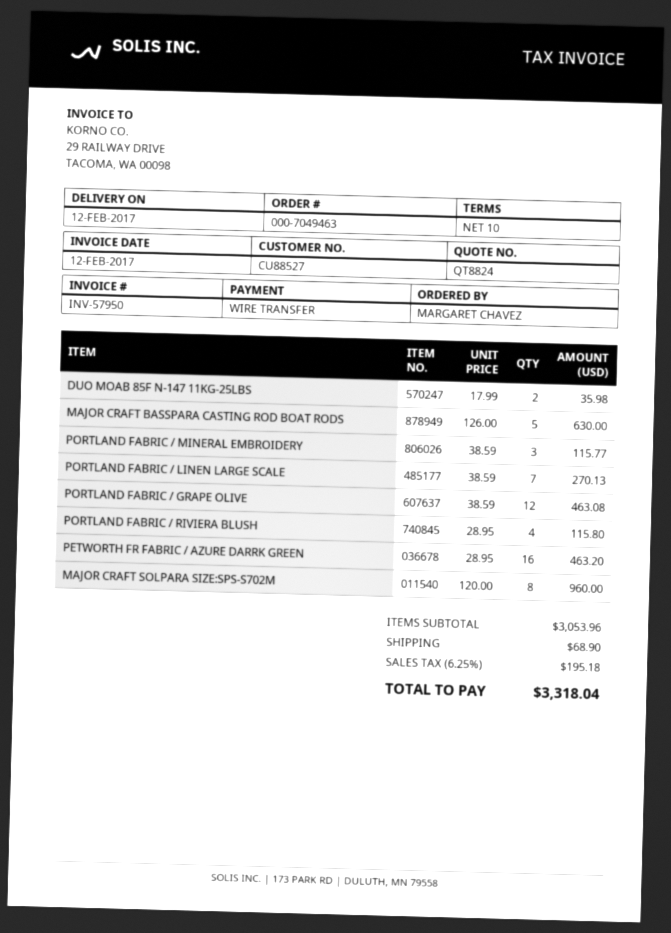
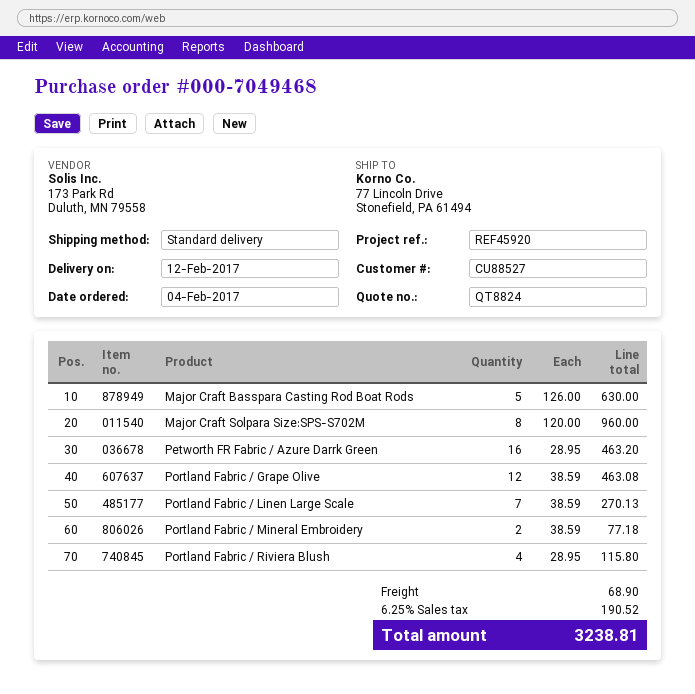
order number: 000-7049463 -> 000-7049468
DUO MOAB 85F N-147 11KG-25LBS: 2 x 17.99 = 35.98 -> none
PORTLAND FABRIC / MINERAL EMBROIDERY: 3 x 38.59 = 115.77 -> 2 x 38.59 = 77.18
tax: 6.25% = 195.18 -> 6.25% = 190.52
total: 3318.04 -> 3238.81

